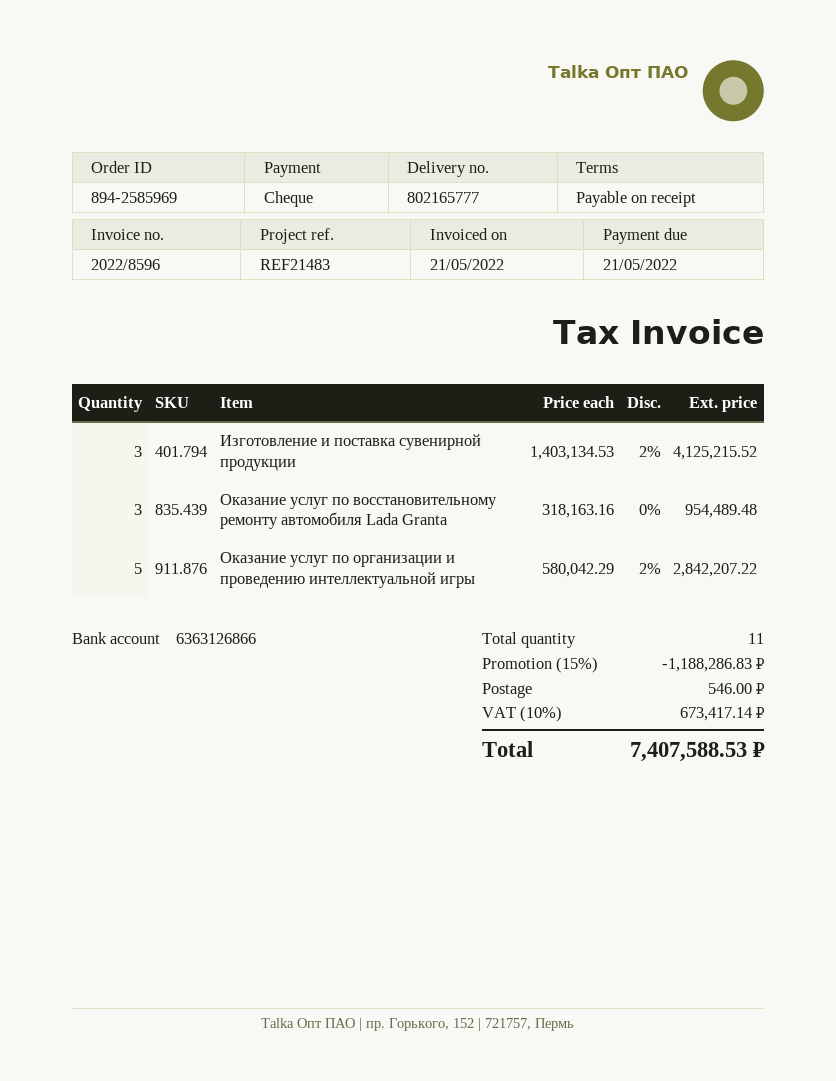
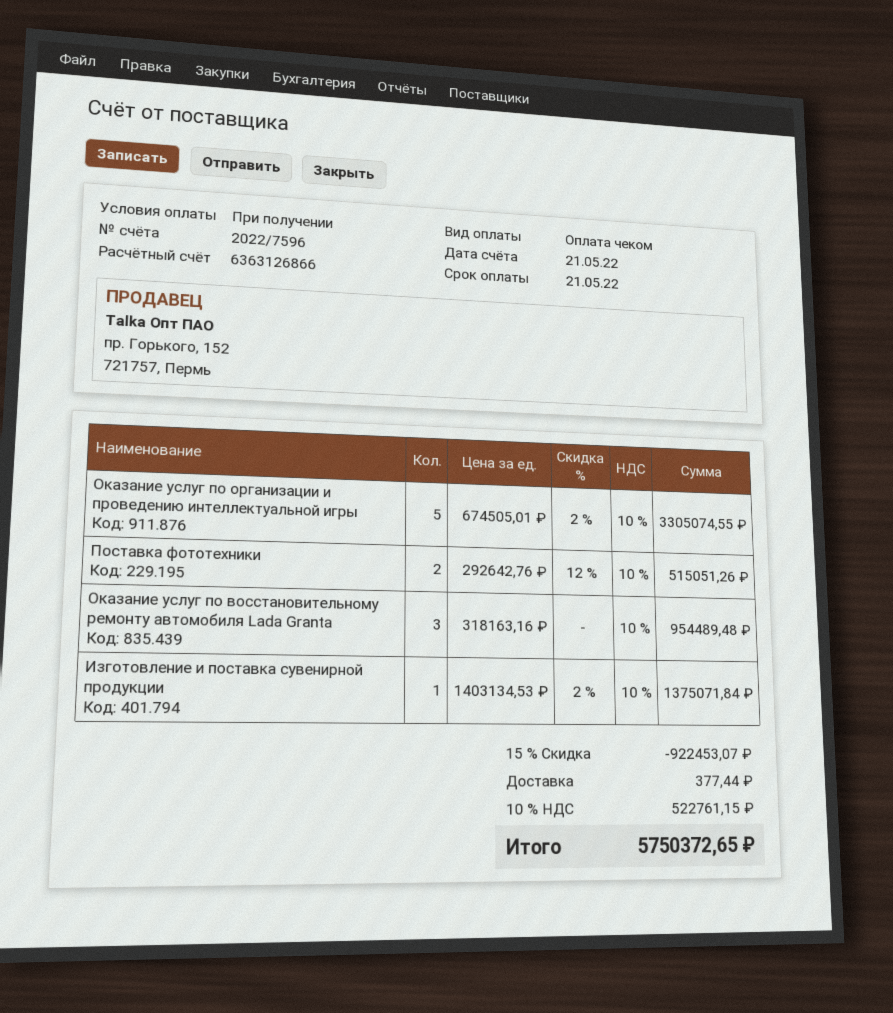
invoice number: 2022/8596 -> 2022/7596
Изготовление и поставка сувенирной продукции: 3 x 1403134.53 - 2% = 4125215.52 -> 1 x 1403134.53 - 2% = 1375071.84
Оказание услуг по организации и проведению интеллектуальной игры: 5 x 580042.29 - 2% = 2842207.22 -> 5 x 674505.01 - 2% = 3305074.55
Поставка фототехники: none -> 2 x 292642.76 - 12% = 515051.26
discount: 15% = 1188286.83 -> 15% = 922453.07
shipping: 546.00 -> 377.44
tax: 10% = 673417.14 -> 10% = 522761.15
total: 7407588.53 -> 5750372.65

